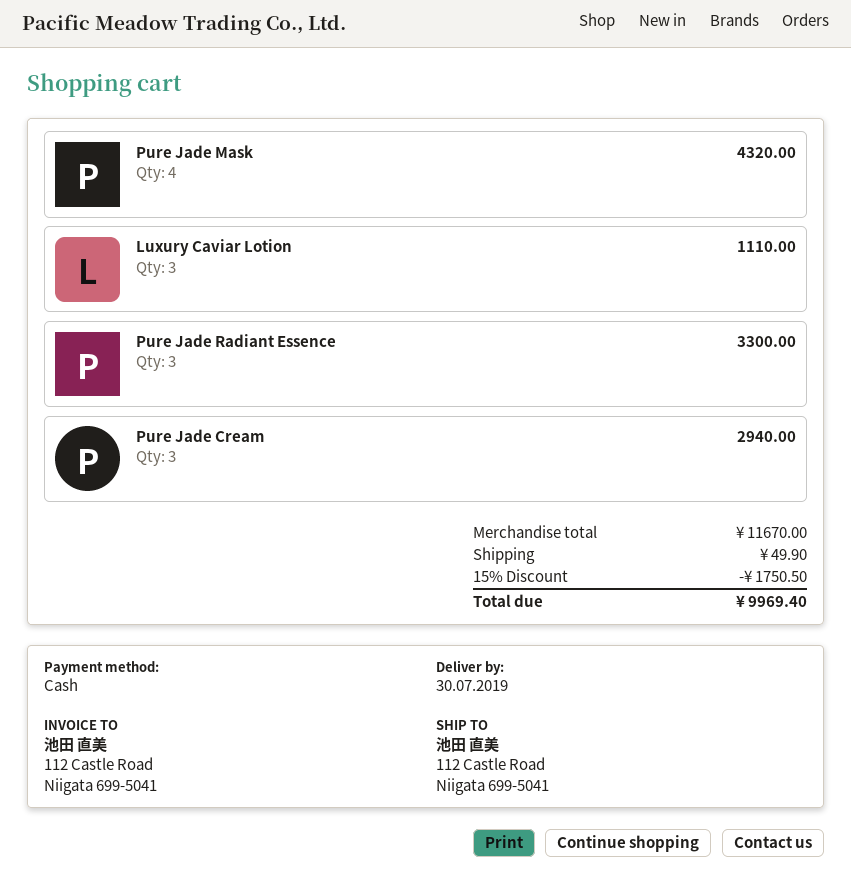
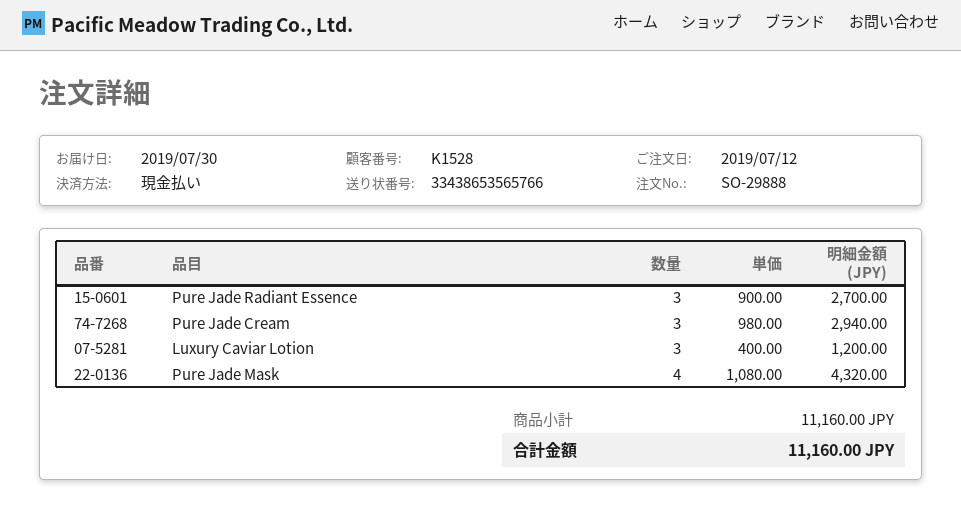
Luxury Caviar Lotion: 3 for 1110.00 -> 3 for 1200.00
Pure Jade Radiant Essence: 3 for 3300.00 -> 3 for 2700.00
subtotal: 11670.00 -> 11160.00
discount: 15% = 1750.50 -> none
shipping: 49.90 -> none
total: 9969.40 -> 11160.00

